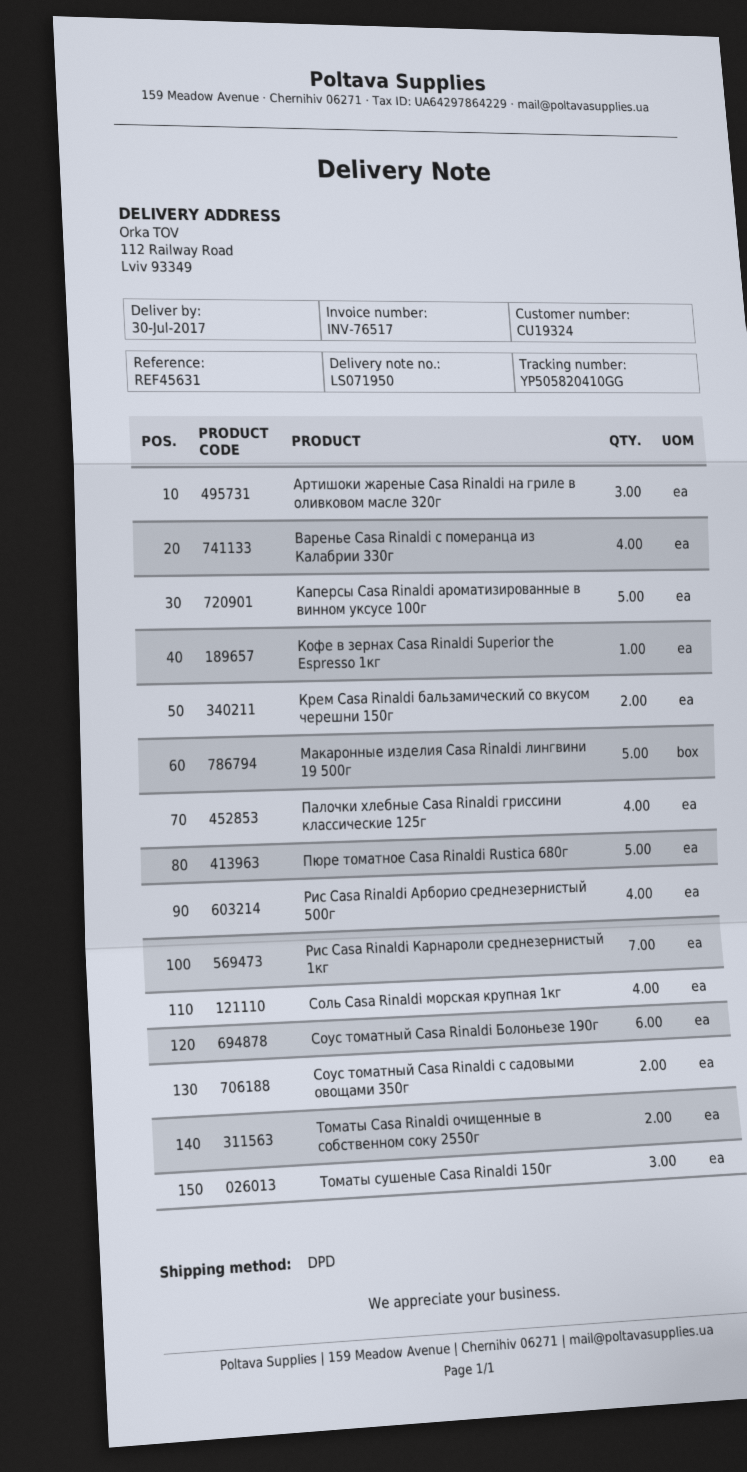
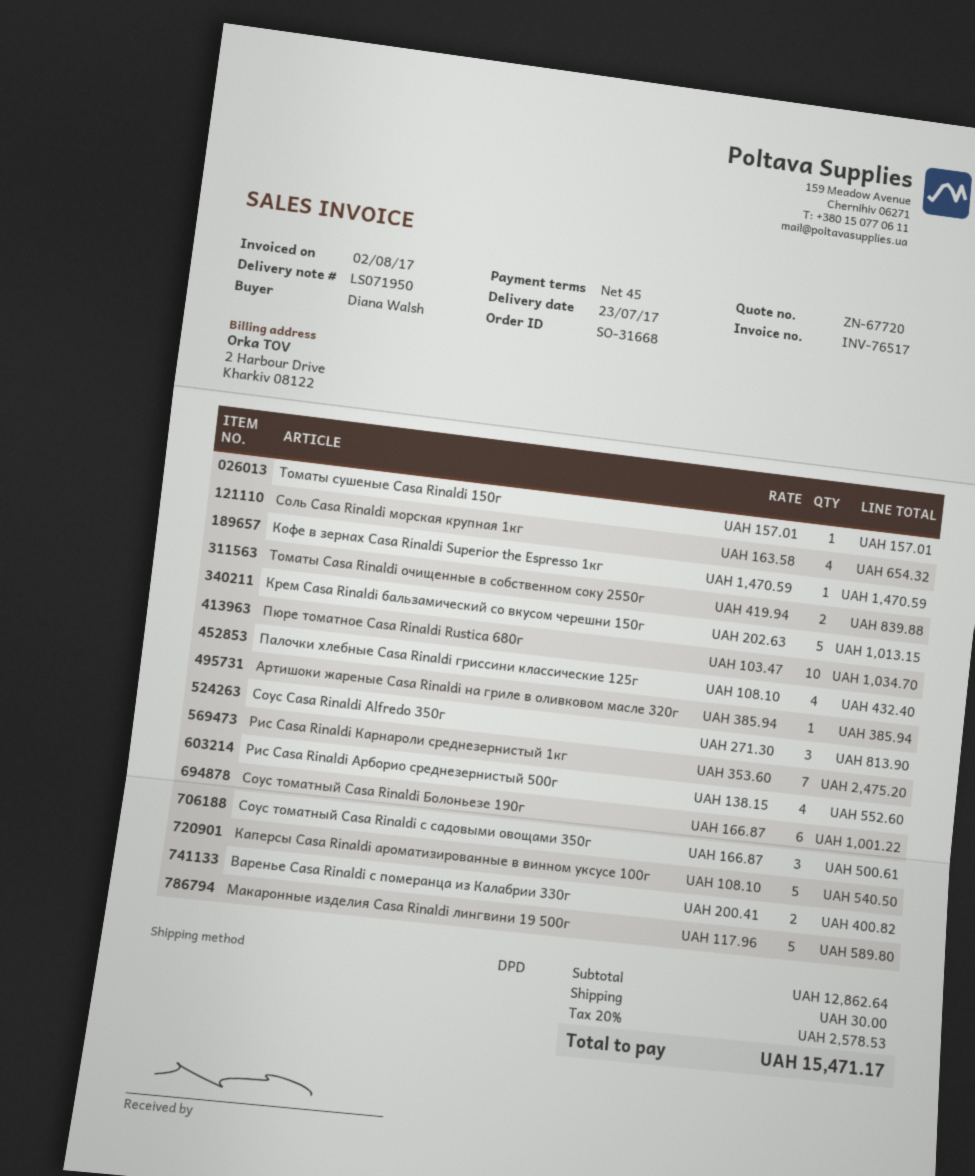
delivery date: 2017-07-30 -> 2017-07-23
Артишоки жареные Casa Rinaldi на гриле в оливковом масле 320г: 3 -> 1
Варенье Casa Rinaldi с померанца из Калабрии 330г: 4 -> 2
Крем Casa Rinaldi бальзамический со вкусом черешни 150г: 2 -> 5
Пюре томатное Casa Rinaldi Rustica 680г: 5 -> 10
Соус томатный Casa Rinaldi с садовыми овощами 350г: 2 -> 3
Томаты сушеные Casa Rinaldi 150г: 3 -> 1
Соус Casa Rinaldi Alfredo 350г: none -> 3

